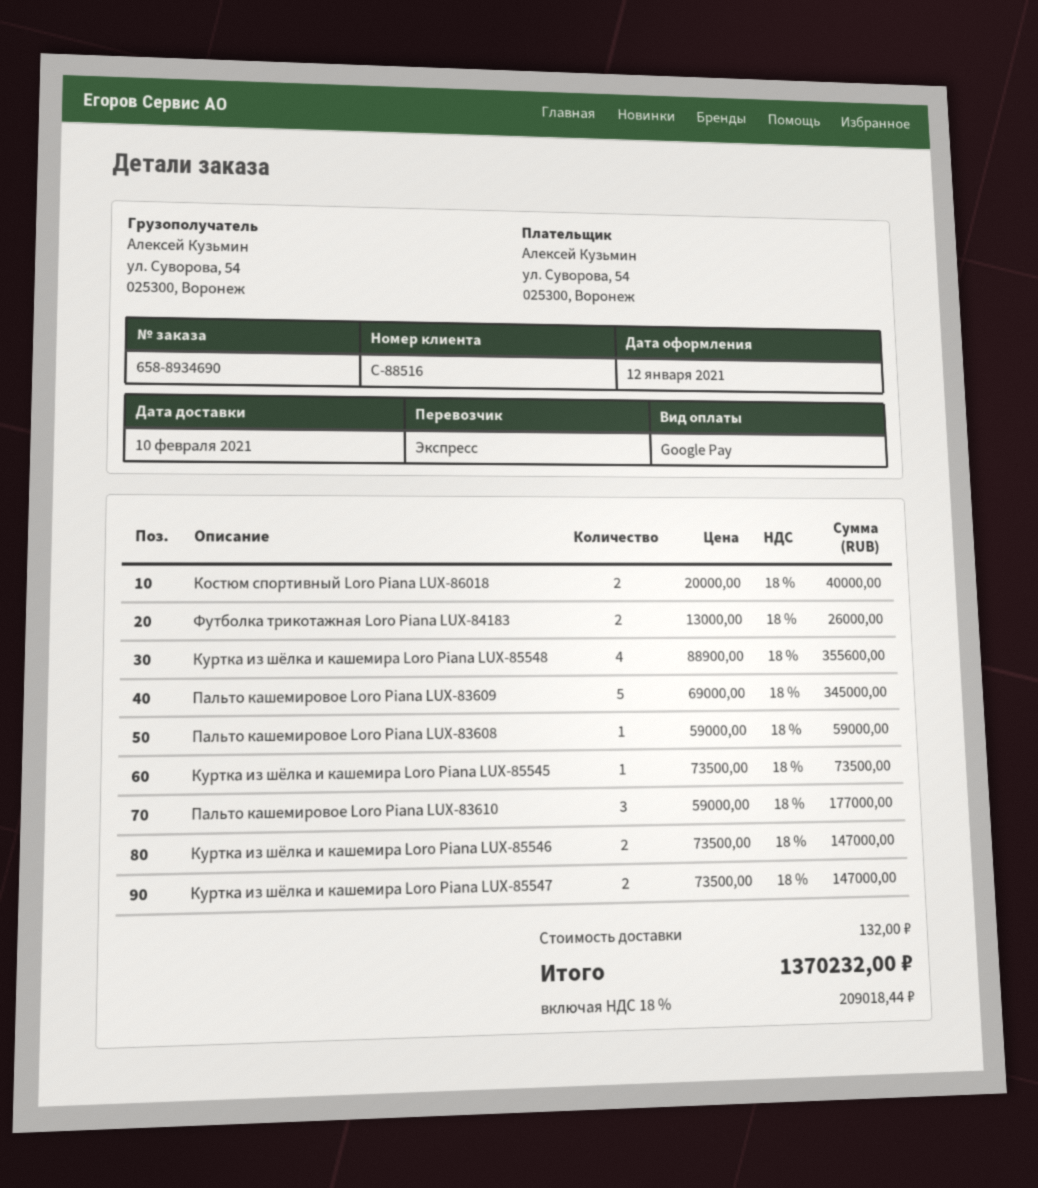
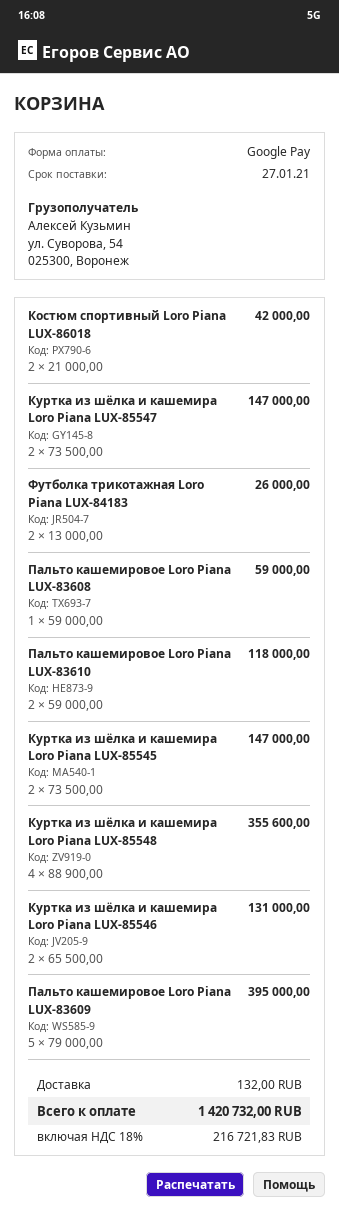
delivery date: 2021-02-10 -> 2021-01-27
Костюм спортивный Loro Piana LUX-86018: 2 x 20000.00 = 40000.00 -> 2 x 21000.00 = 42000.00
Пальто кашемировое Loro Piana LUX-83609: 5 x 69000.00 = 345000.00 -> 5 x 79000.00 = 395000.00
Куртка из шёлка и кашемира Loro Piana LUX-85545: 1 x 73500.00 = 73500.00 -> 2 x 73500.00 = 147000.00
Пальто кашемировое Loro Piana LUX-83610: 3 x 59000.00 = 177000.00 -> 2 x 59000.00 = 118000.00
Куртка из шёлка и кашемира Loro Piana LUX-85546: 2 x 73500.00 = 147000.00 -> 2 x 65500.00 = 131000.00
tax: 18% = 209018.44 -> 18% = 216721.83
total: 1370232.00 -> 1420732.00

